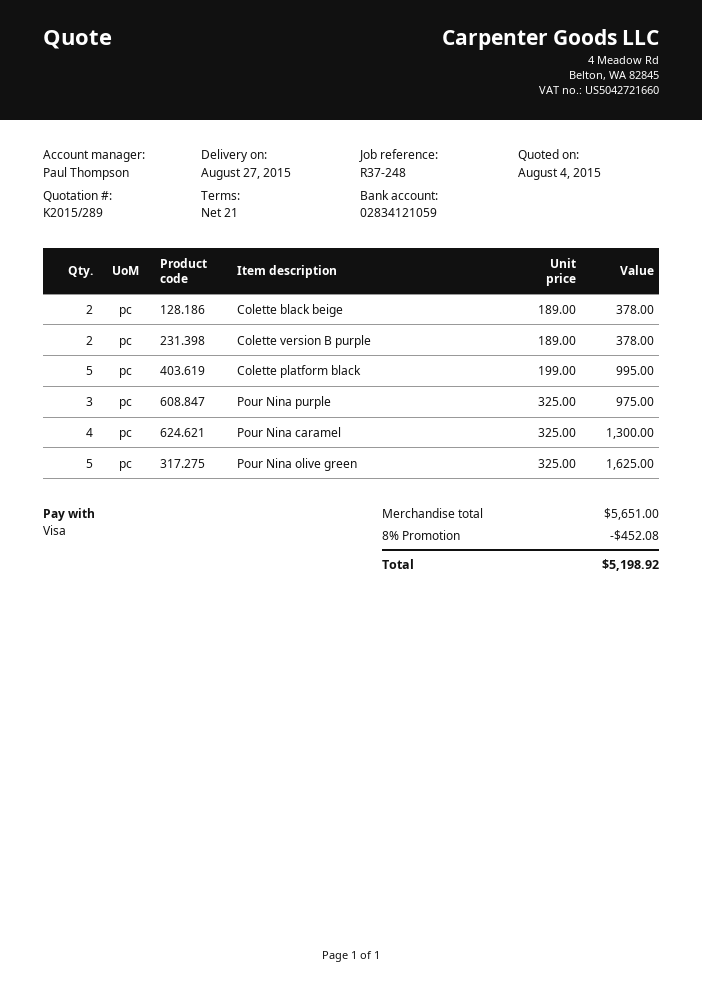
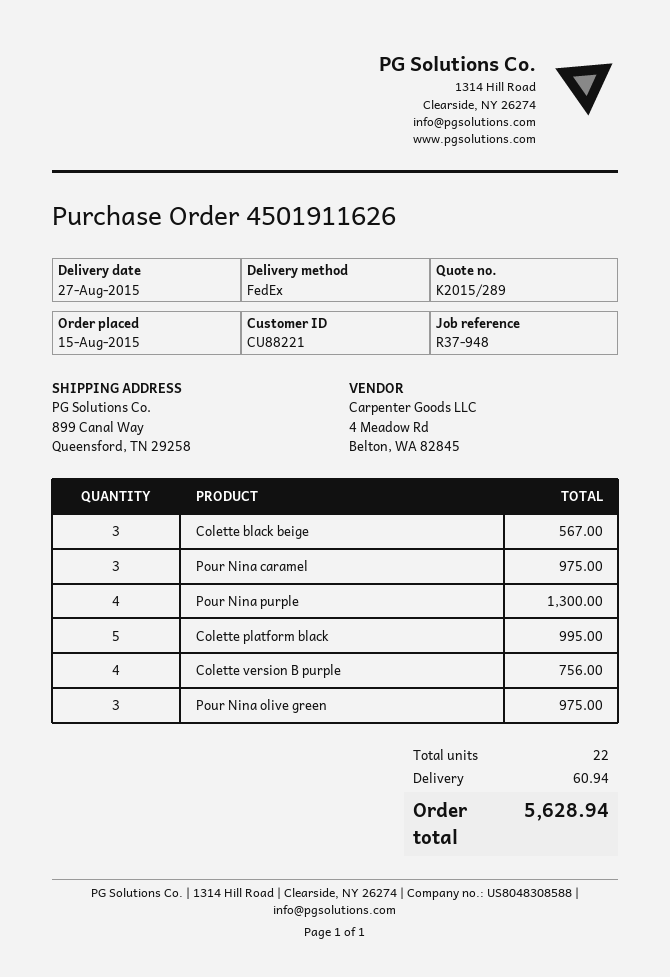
reference: R37-248 -> R37-948
Colette black beige: 2 for 378.00 -> 3 for 567.00
Colette version B purple: 2 for 378.00 -> 4 for 756.00
Pour Nina purple: 3 for 975.00 -> 4 for 1300.00
Pour Nina caramel: 4 for 1300.00 -> 3 for 975.00
Pour Nina olive green: 5 for 1625.00 -> 3 for 975.00
discount: 8% = 452.08 -> none
shipping: none -> 60.94
total: 5198.92 -> 5628.94

